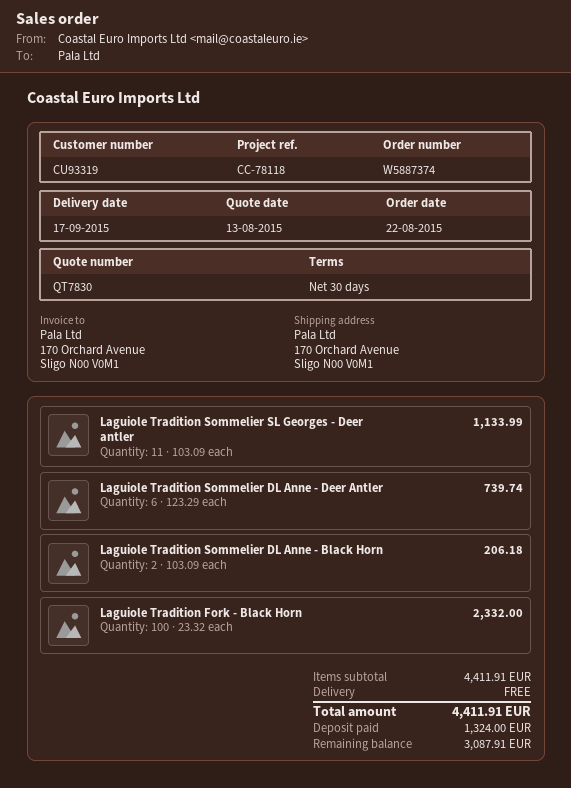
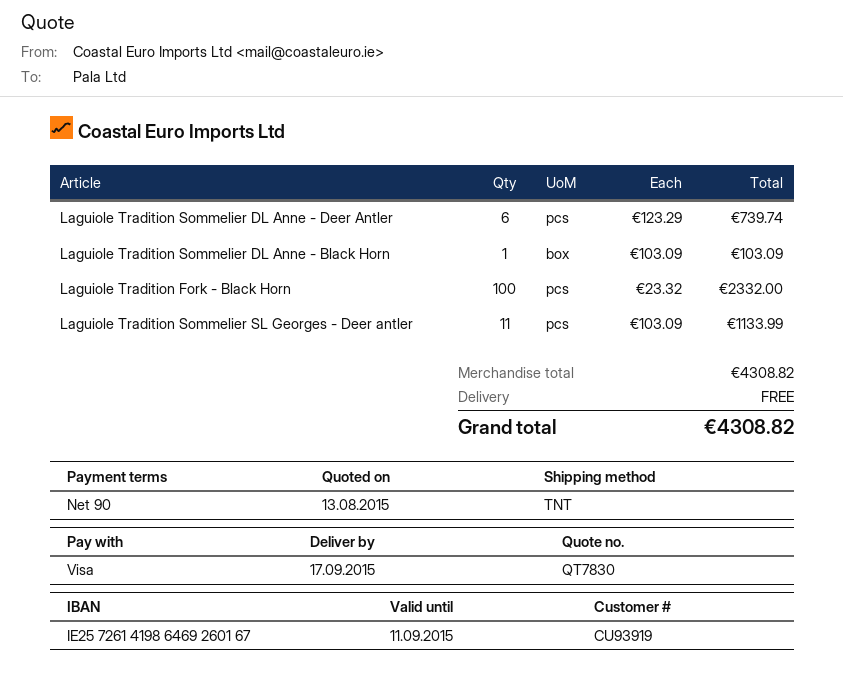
payment terms: 30 days -> 90 days
customer number: CU93319 -> CU93919
Laguiole Tradition Sommelier DL Anne - Black Horn: 2 x 103.09 = 206.18 -> 1 x 103.09 = 103.09
subtotal: 4411.91 -> 4308.82
total: 4411.91 -> 4308.82

